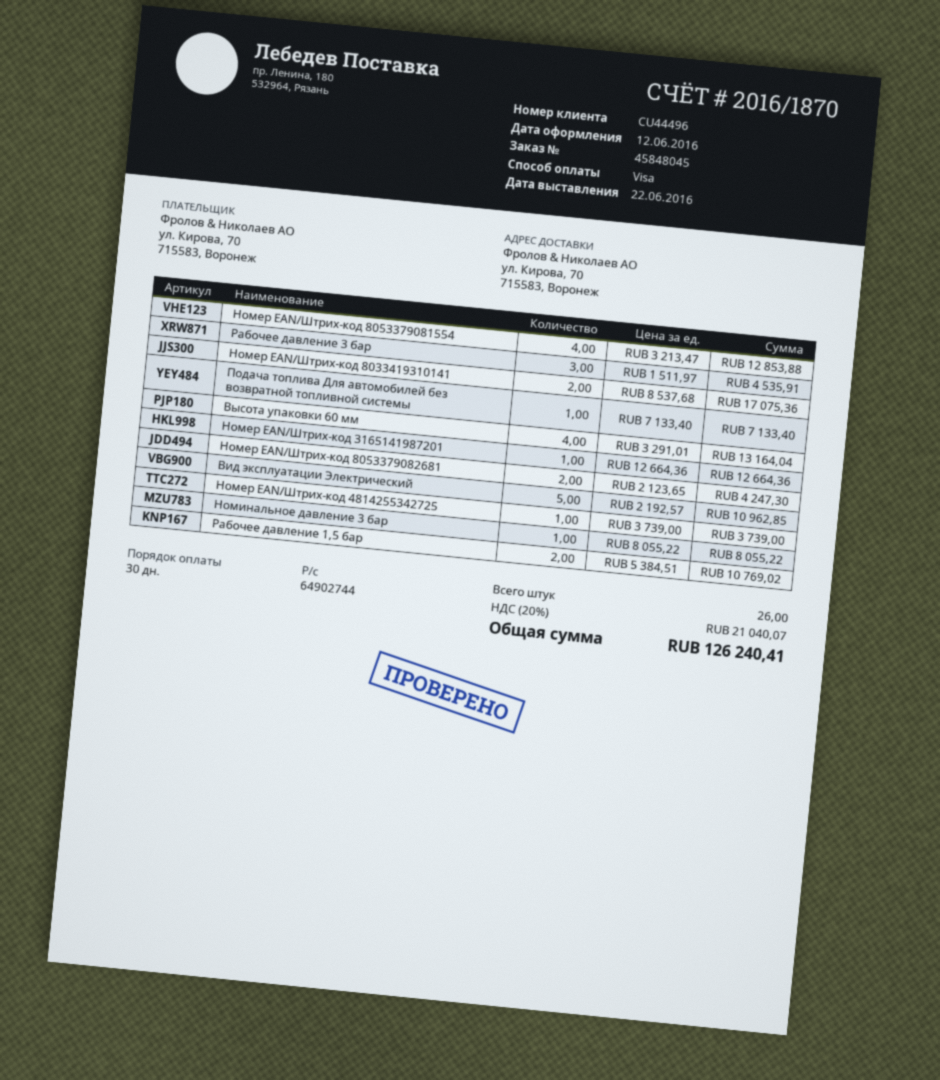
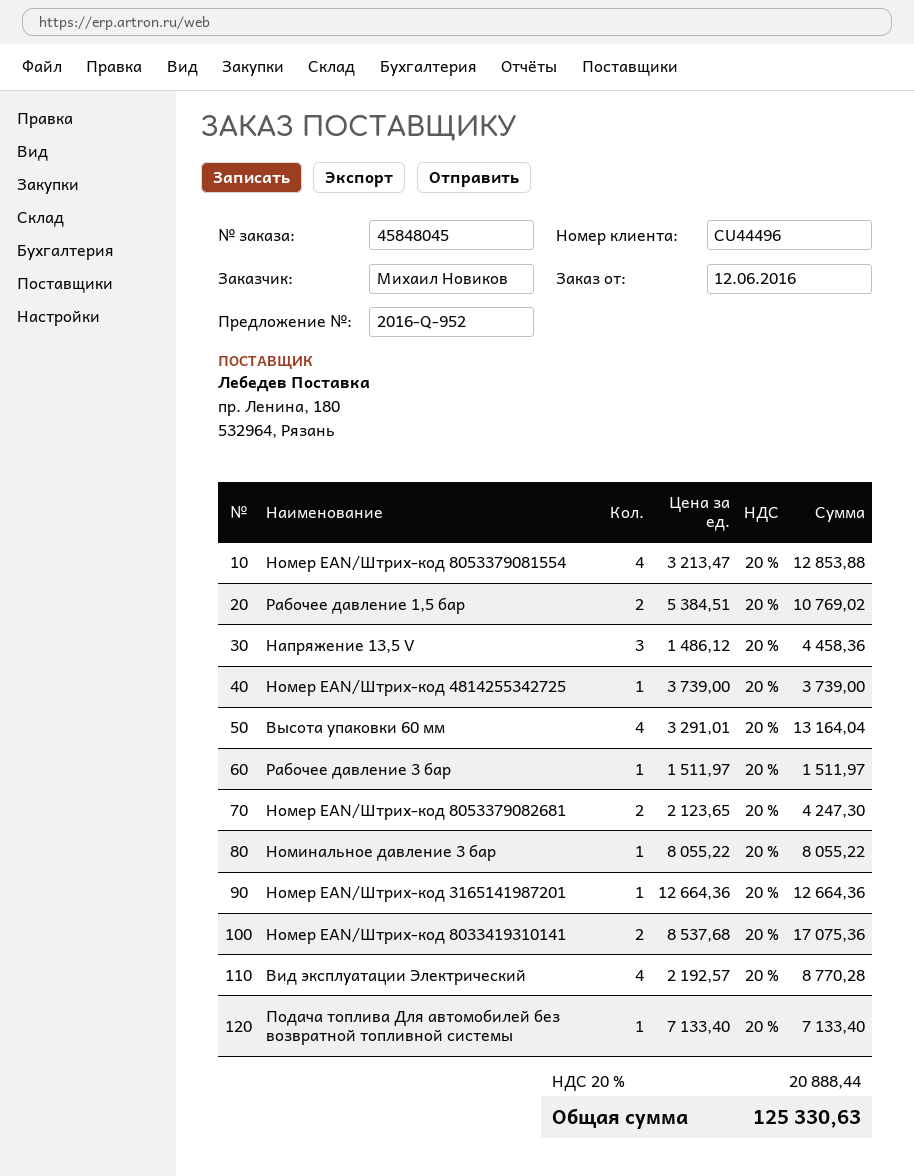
Рабочее давление 3 бар: 3 x 1511.97 = 4535.91 -> 1 x 1511.97 = 1511.97
Вид эксплуатации Электрический: 5 x 2192.57 = 10962.85 -> 4 x 2192.57 = 8770.28
Напряжение 13,5 V: none -> 3 x 1486.12 = 4458.36
tax: 20% = 21040.07 -> 20% = 20888.44
total: 126240.41 -> 125330.63

